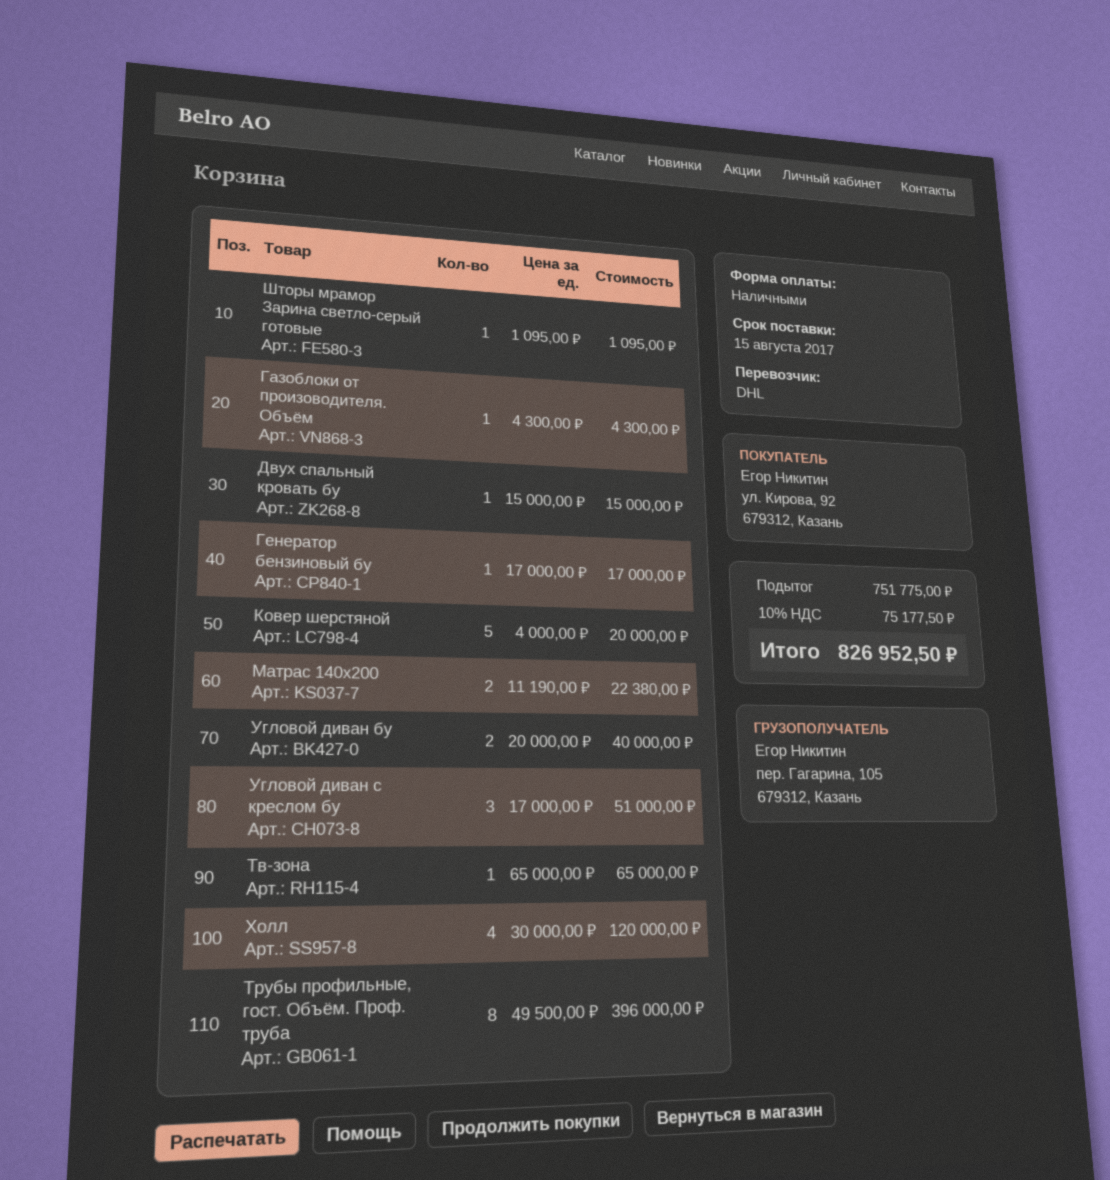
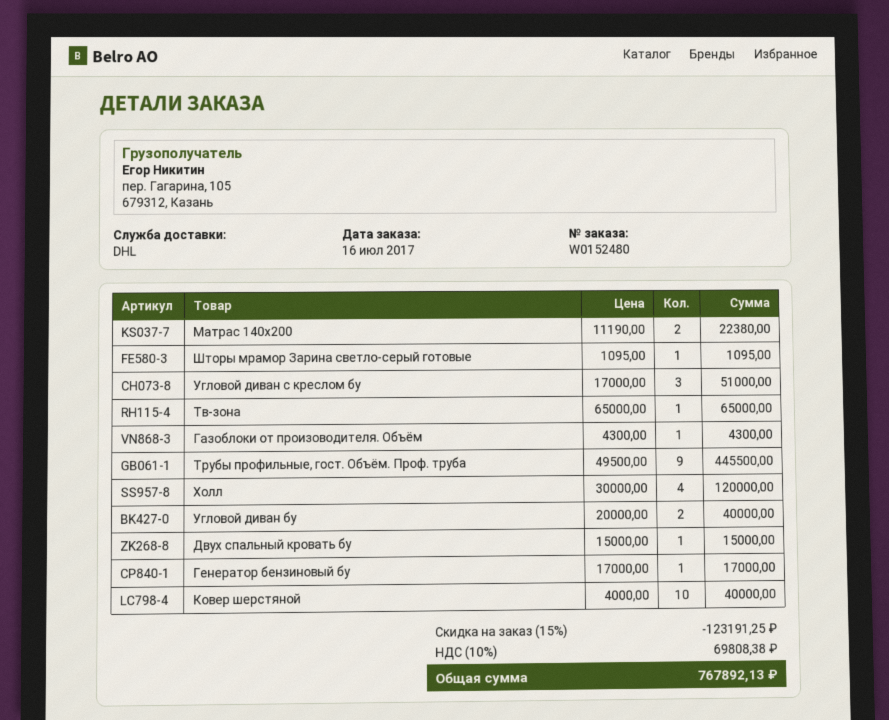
Ковер шерстяной: 5 x 4000.00 = 20000.00 -> 10 x 4000.00 = 40000.00
Трубы профильные, гост. Объём. Проф. труба: 8 x 49500.00 = 396000.00 -> 9 x 49500.00 = 445500.00
discount: none -> 15% = 123191.25
tax: 10% = 75177.50 -> 10% = 69808.38
total: 826952.50 -> 767892.13

